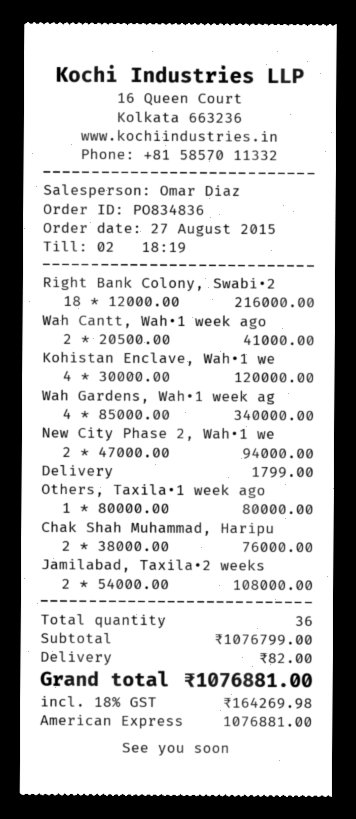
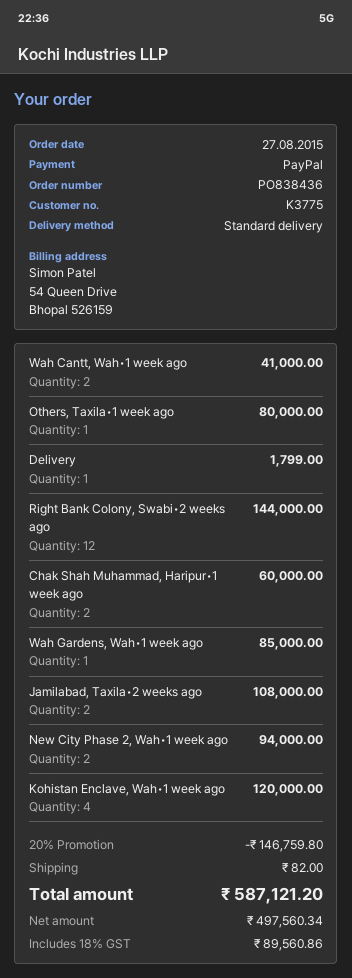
order number: PO834836 -> PO838436
payment method: American Express -> PayPal
Right Bank Colony, Swabi•2: 18 for 216000.00 -> 12 for 144000.00
Wah Gardens, Wah•1 week ag: 4 for 340000.00 -> 1 for 85000.00
Chak Shah Muhammad, Haripu: 2 for 76000.00 -> 2 for 60000.00
discount: none -> 20% = 146759.80
tax: 18% = 164269.98 -> 18% = 89560.86
total: 1076881.00 -> 587121.20

